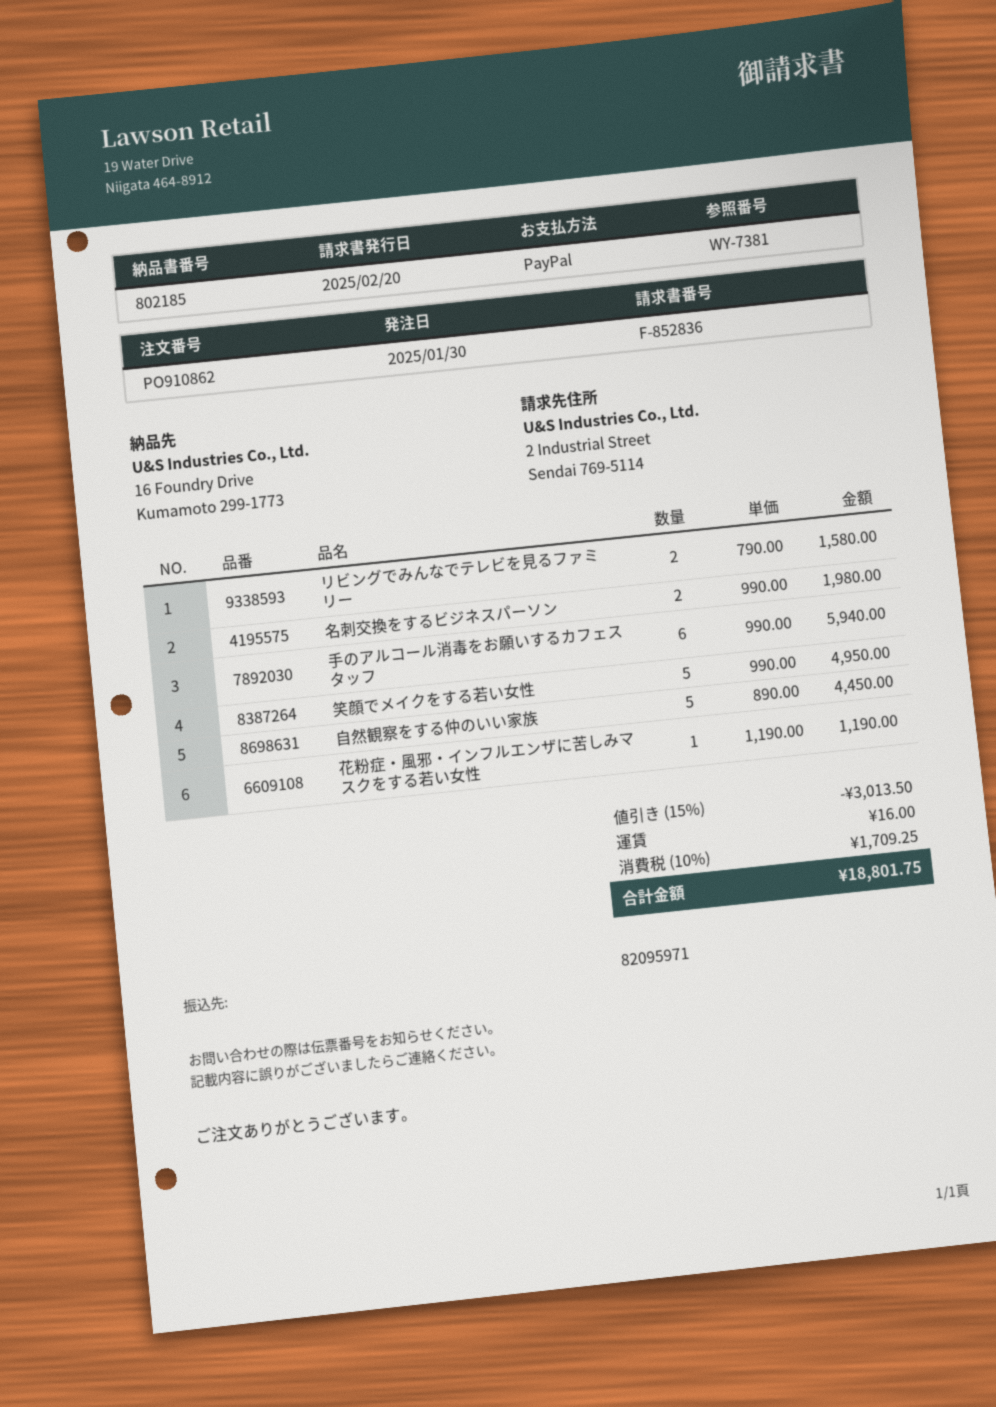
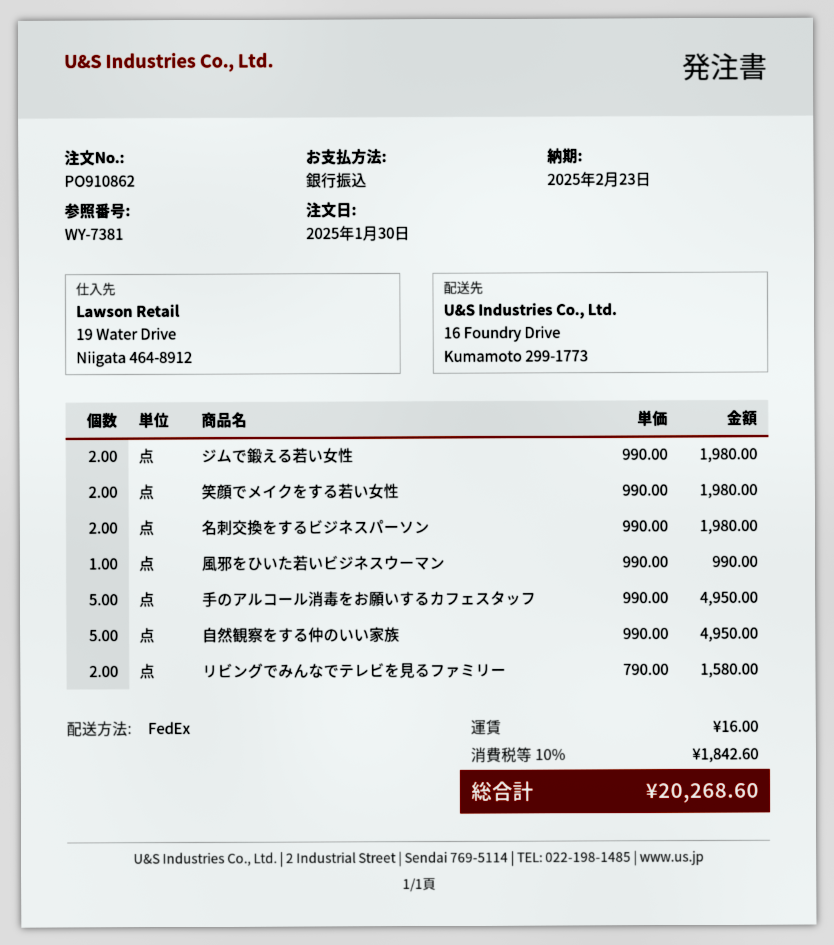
payment method: PayPal -> bank transfer
手のアルコール消毒をお願いするカフェスタッフ: 6 x 990.00 = 5940.00 -> 5 x 990.00 = 4950.00
笑顔でメイクをする若い女性: 5 x 990.00 = 4950.00 -> 2 x 990.00 = 1980.00
自然観察をする仲のいい家族: 5 x 890.00 = 4450.00 -> 5 x 990.00 = 4950.00
花粉症・風邪・インフルエンザに苦しみマスクをする若い女性: 1 x 1190.00 = 1190.00 -> none
ジムで鍛える若い女性: none -> 2 x 990.00 = 1980.00
風邪をひいた若いビジネスウーマン: none -> 1 x 990.00 = 990.00
discount: 15% = 3013.50 -> none
tax: 10% = 1709.25 -> 10% = 1842.60
total: 18801.75 -> 20268.60

